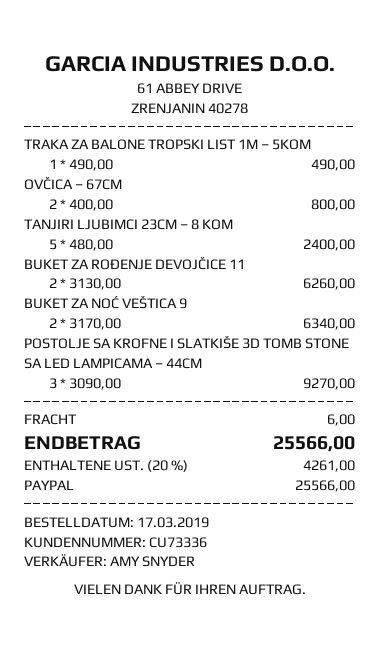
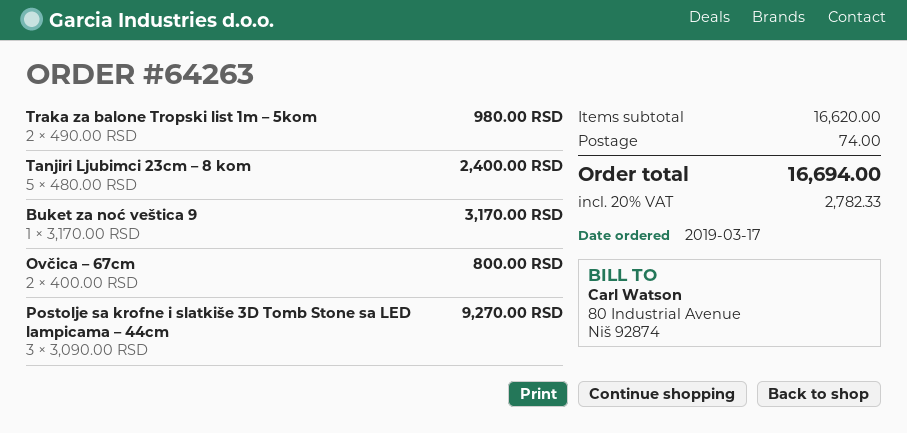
TRAKA ZA BALONE TROPSKI LIST 1M – 5KOM: 1 x 490.00 = 490.00 -> 2 x 490.00 = 980.00
BUKET ZA ROĐENJE DEVOJČICE 11: 2 x 3130.00 = 6260.00 -> none
BUKET ZA NOĆ VEŠTICA 9: 2 x 3170.00 = 6340.00 -> 1 x 3170.00 = 3170.00
shipping: 6.00 -> 74.00
tax: 20% = 4261.00 -> 20% = 2782.33
total: 25566.00 -> 16694.00

